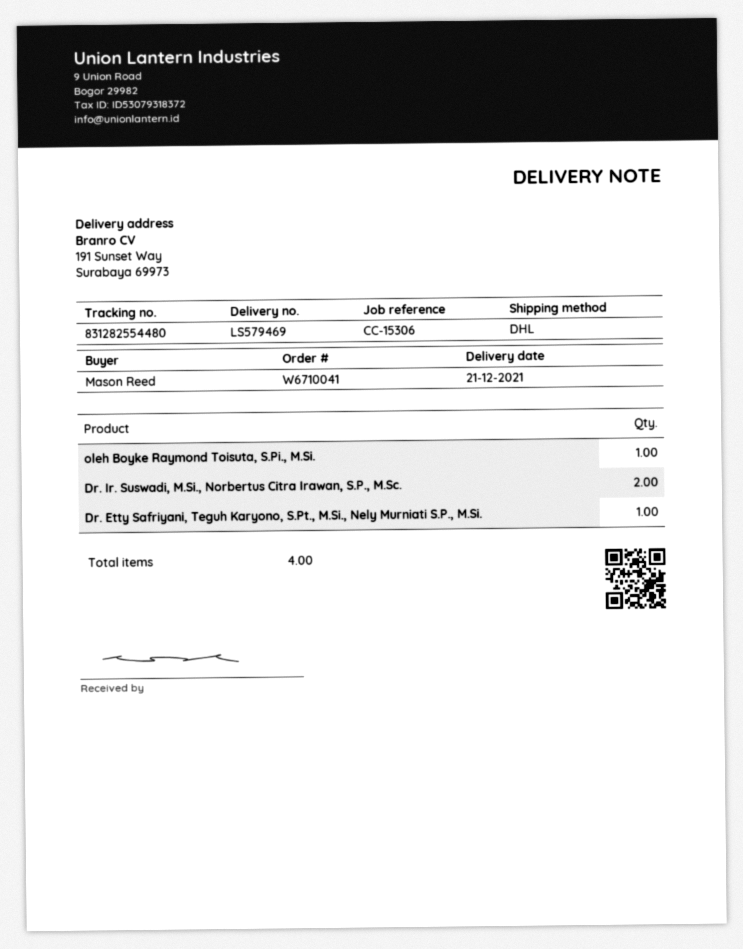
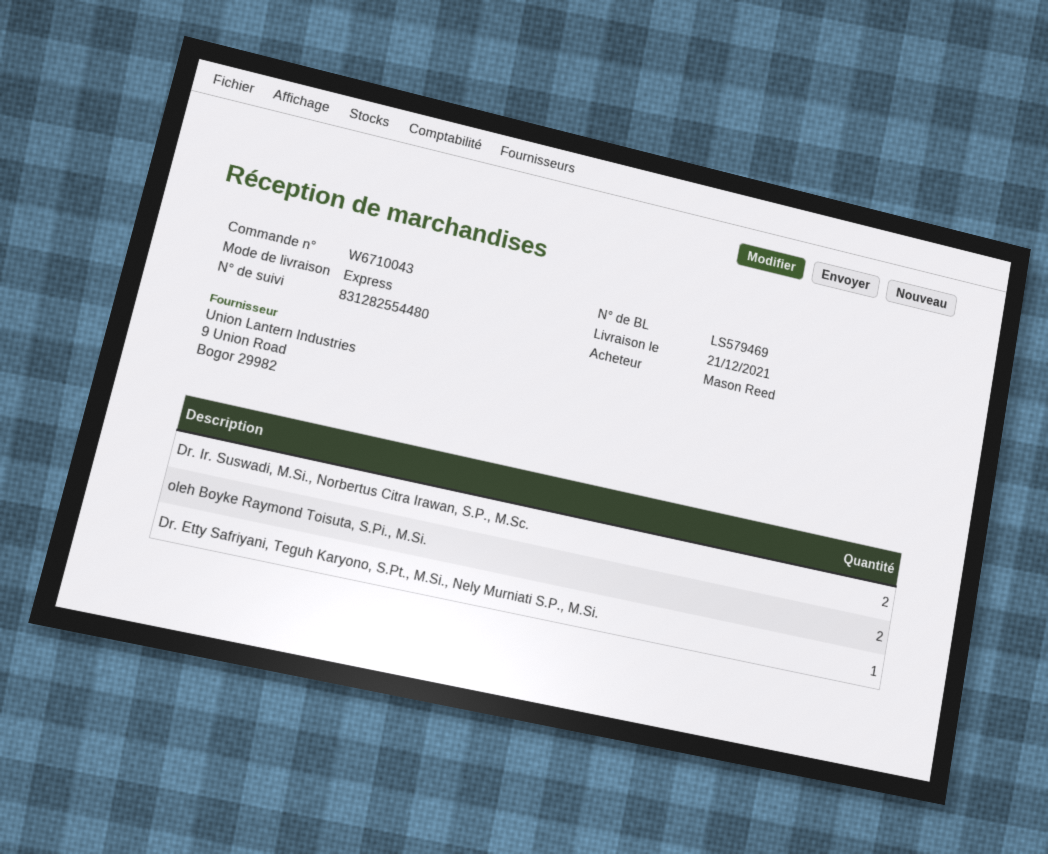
order number: W6710041 -> W6710043
shipping method: DHL -> express
oleh Boyke Raymond Toisuta, S.Pi., M.Si.: 1 -> 2

